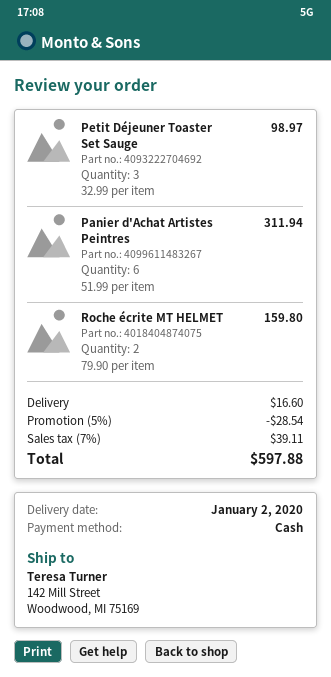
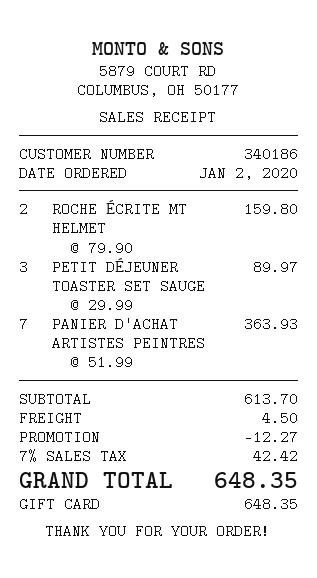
payment method: cash -> gift card
Petit Déjeuner Toaster Set Sauge: 3 x 32.99 = 98.97 -> 3 x 29.99 = 89.97
Panier d'Achat Artistes Peintres: 6 x 51.99 = 311.94 -> 7 x 51.99 = 363.93
discount: 28.54 -> 12.27
shipping: 16.60 -> 4.50
tax: 7% = 39.11 -> 7% = 42.42
total: 597.88 -> 648.35

